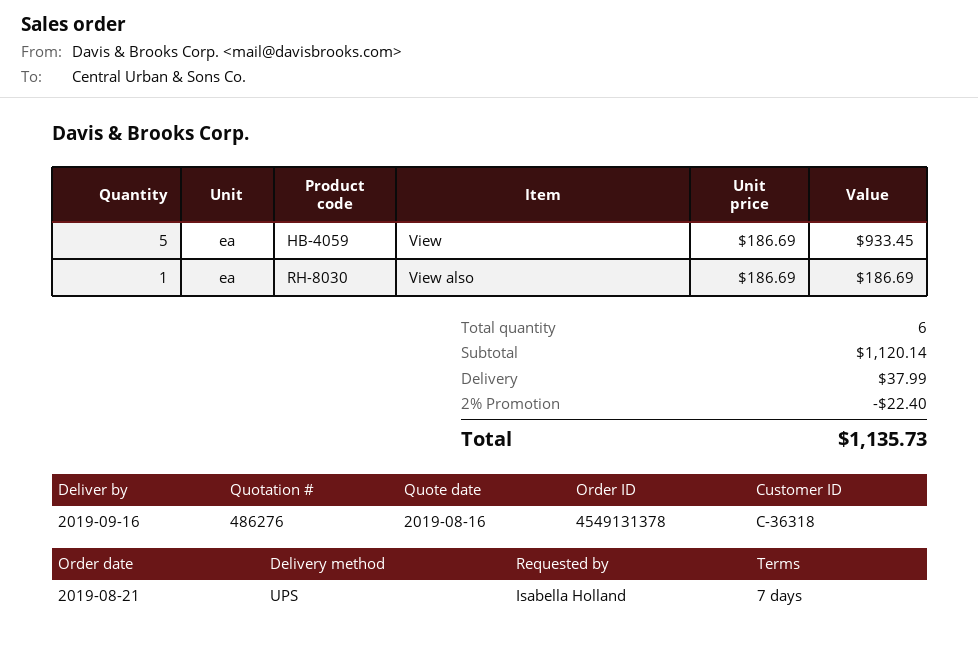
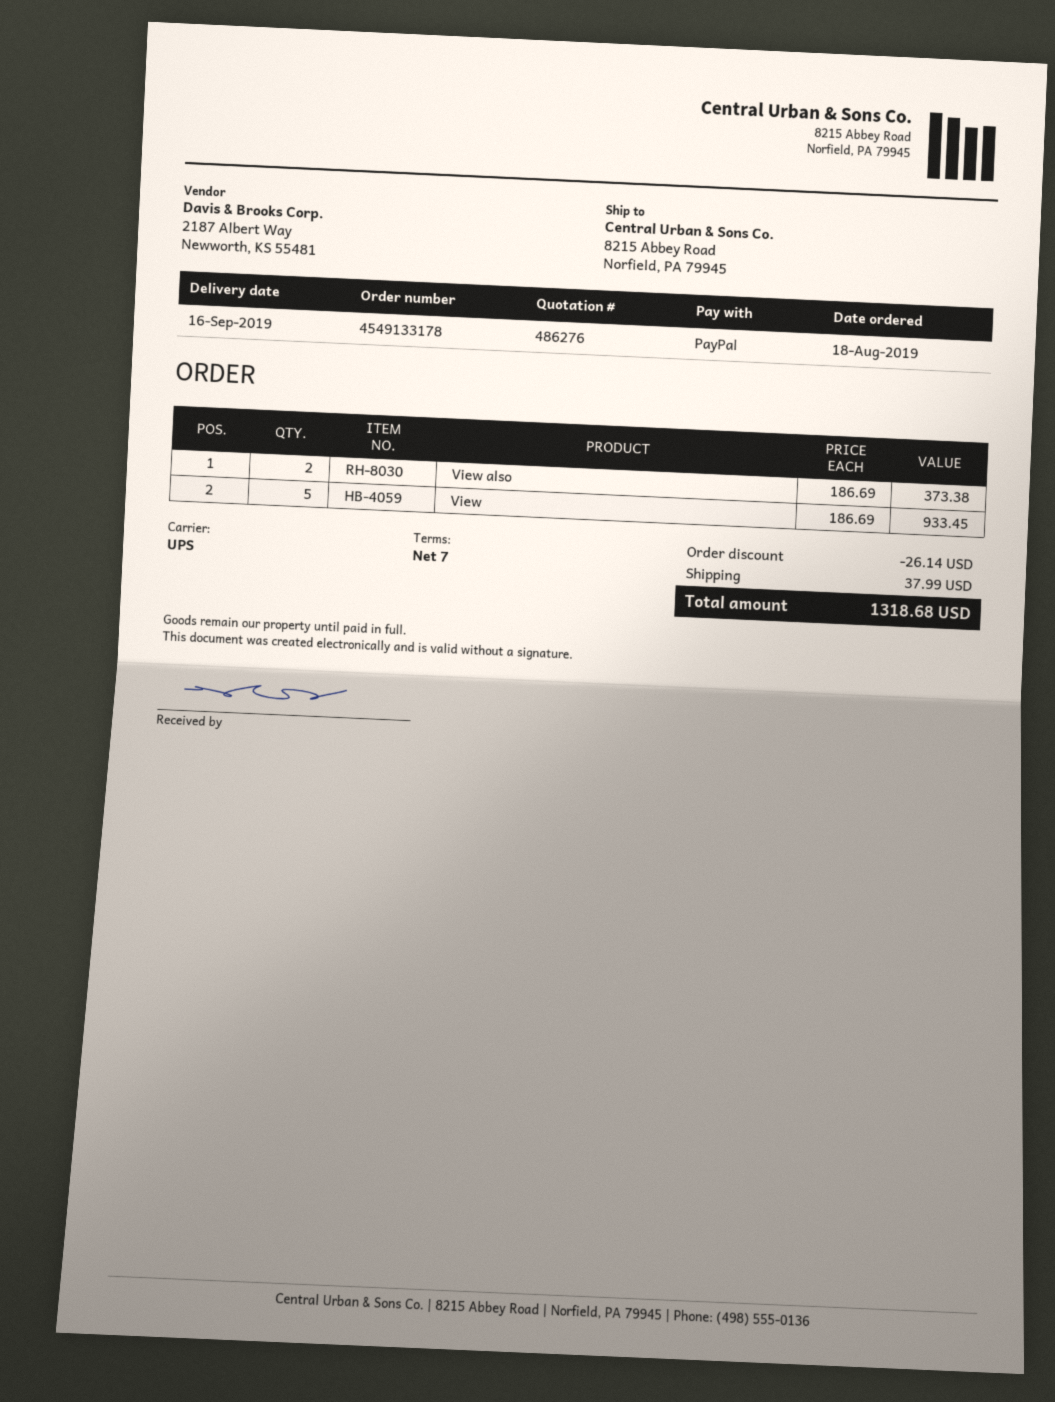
order number: 4549131378 -> 4549133178
order date: 2019-08-21 -> 2019-08-18
View also: 1 x 186.69 = 186.69 -> 2 x 186.69 = 373.38
discount: 22.40 -> 26.14
total: 1135.73 -> 1318.68

